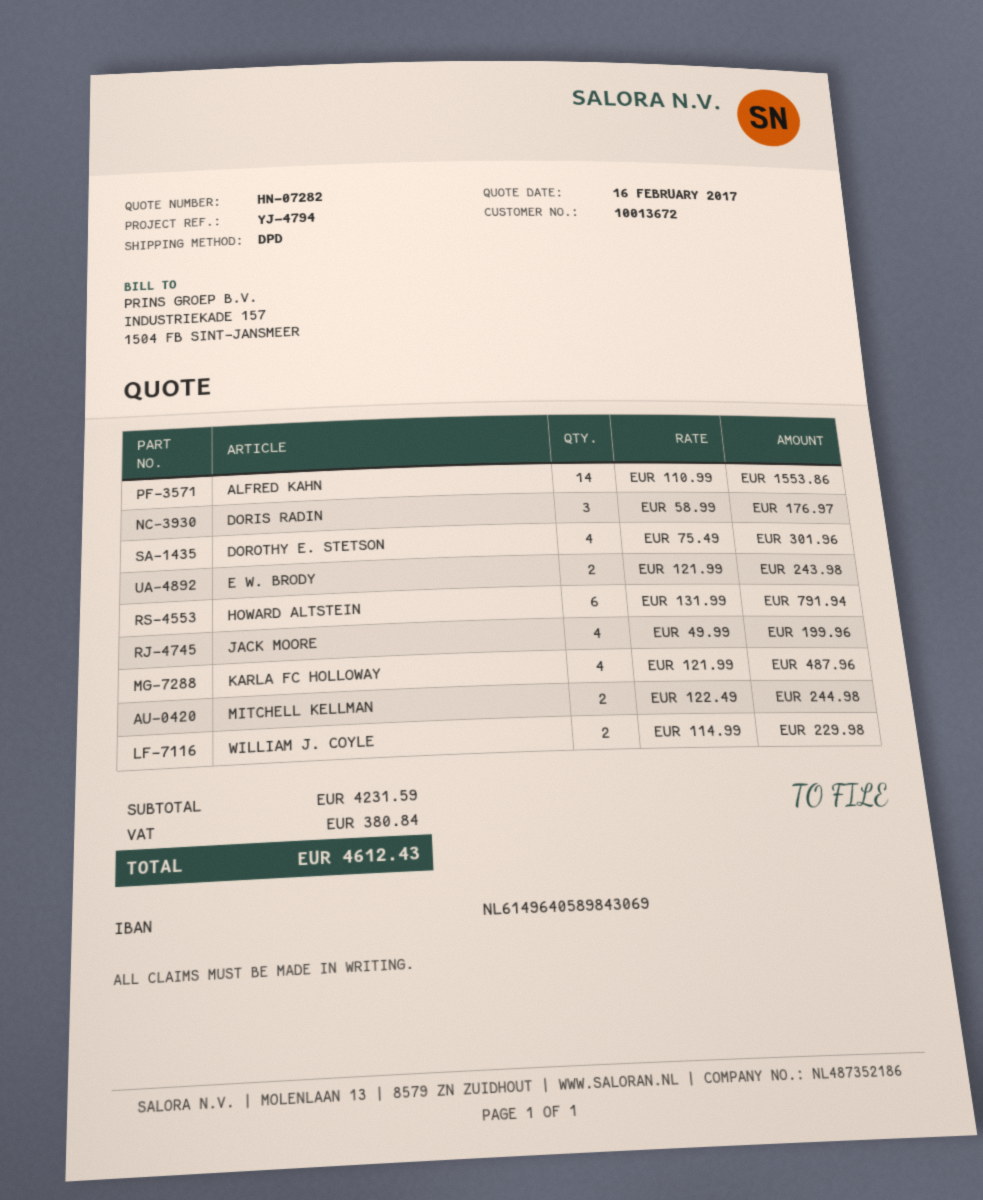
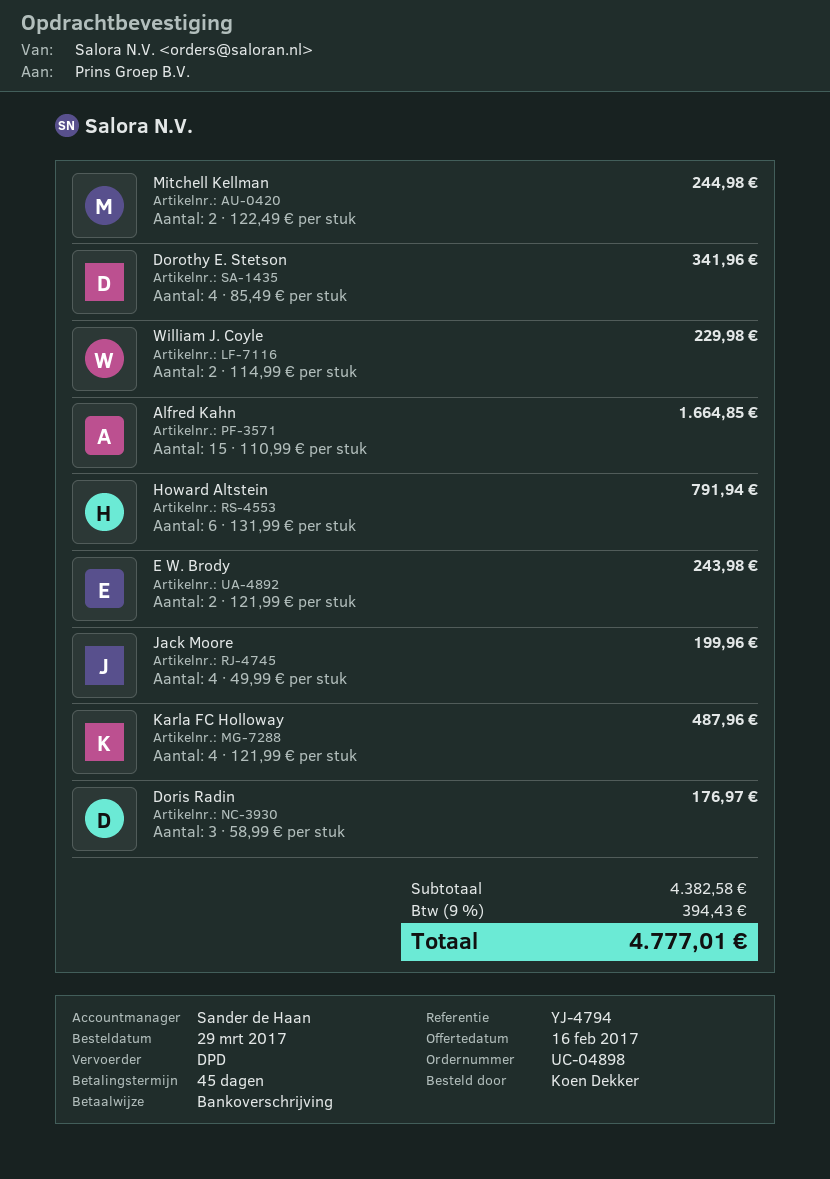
ALFRED KAHN: 14 x 110.99 = 1553.86 -> 15 x 110.99 = 1664.85
DOROTHY E. STETSON: 4 x 75.49 = 301.96 -> 4 x 85.49 = 341.96
subtotal: 4231.59 -> 4382.58
tax: 380.84 -> 394.43
total: 4612.43 -> 4777.01

